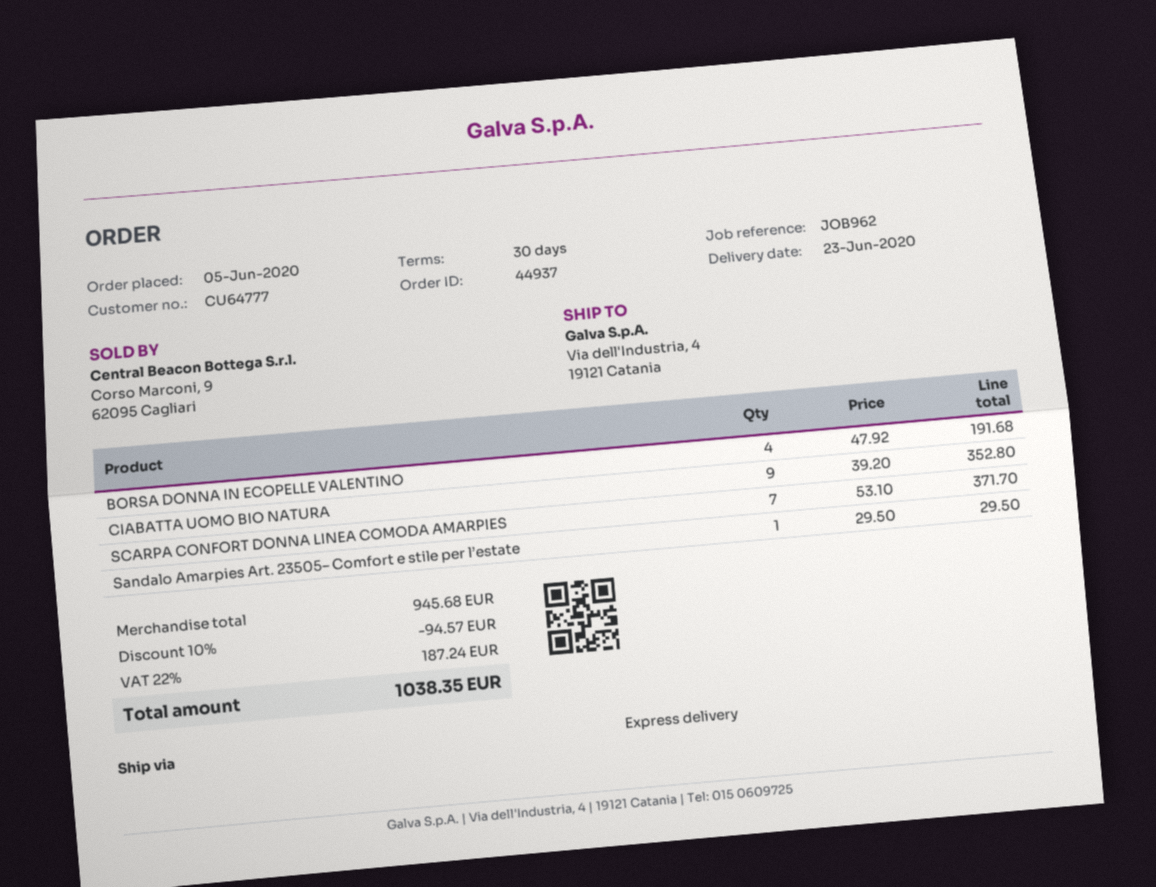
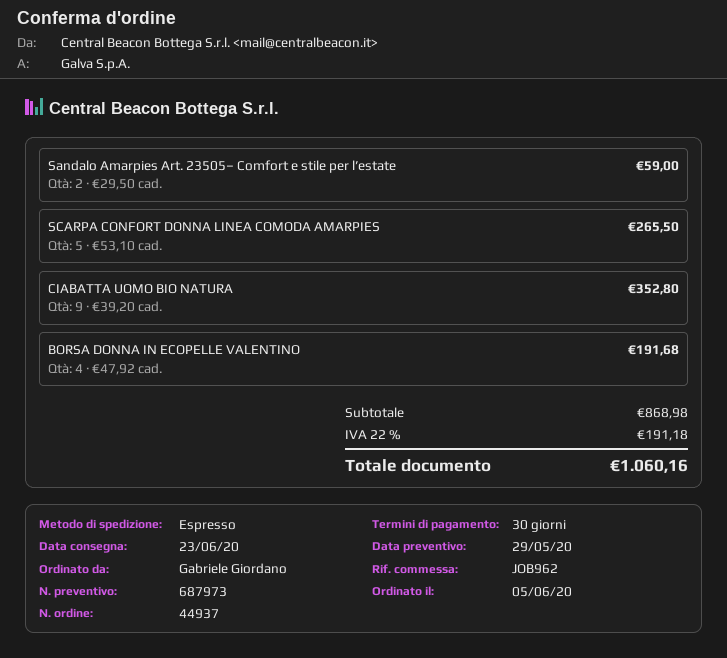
SCARPA CONFORT DONNA LINEA COMODA AMARPIES: 7 x 53.10 = 371.70 -> 5 x 53.10 = 265.50
Sandalo Amarpies Art. 23505– Comfort e stile per l’estate: 1 x 29.50 = 29.50 -> 2 x 29.50 = 59.00
subtotal: 945.68 -> 868.98
discount: 10% = 94.57 -> none
tax: 22% = 187.24 -> 22% = 191.18
total: 1038.35 -> 1060.16

